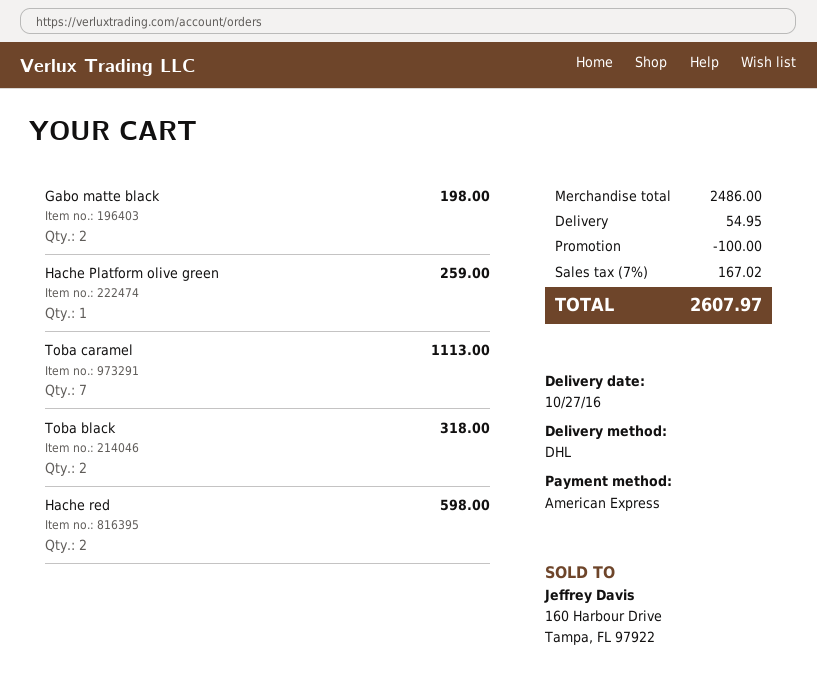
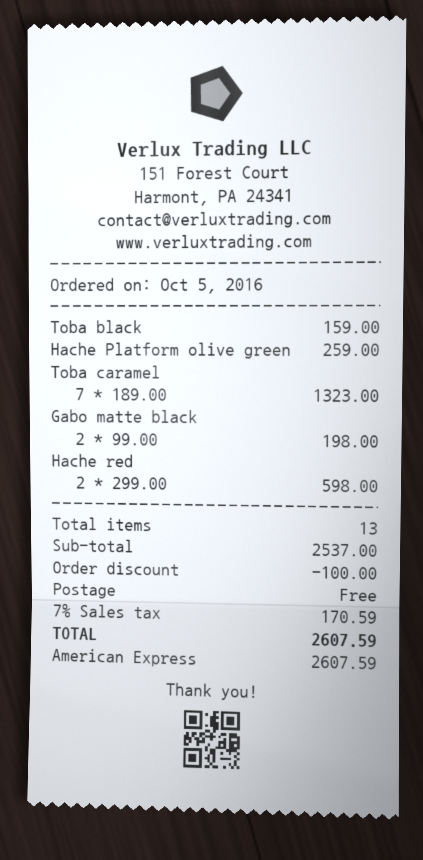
Toba caramel: 7 for 1113.00 -> 7 for 1323.00
Toba black: 2 for 318.00 -> 1 for 159.00
subtotal: 2486.00 -> 2537.00
shipping: 54.95 -> 0.00
tax: 7% = 167.02 -> 7% = 170.59
total: 2607.97 -> 2607.59

